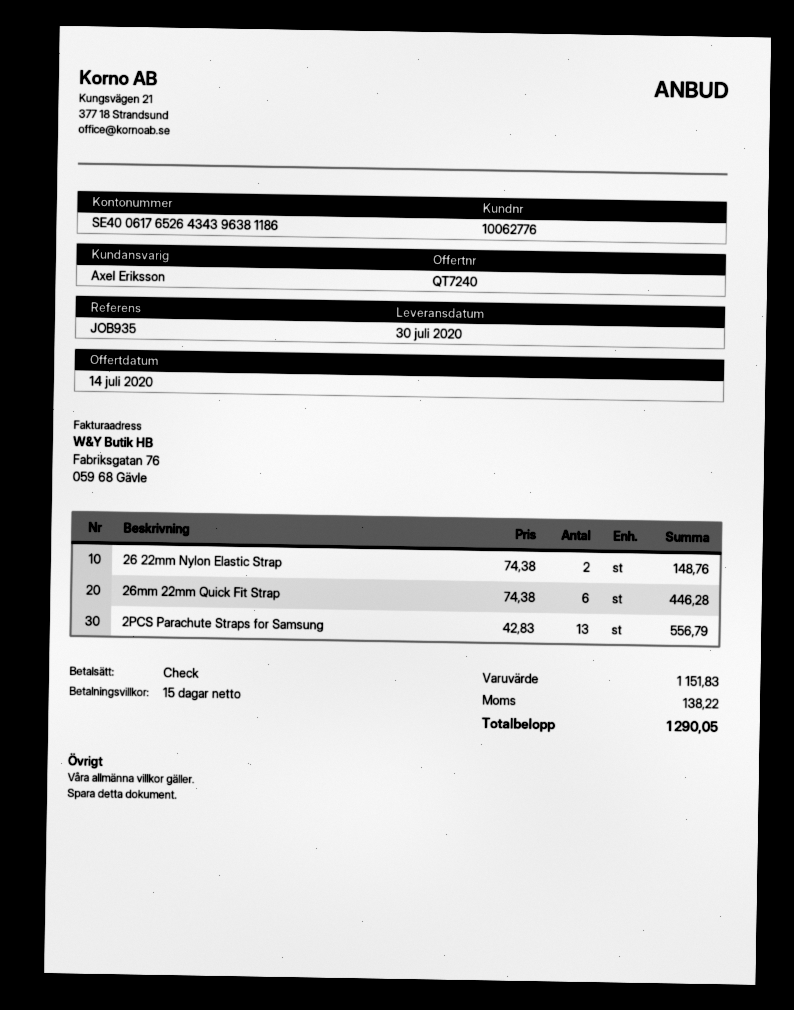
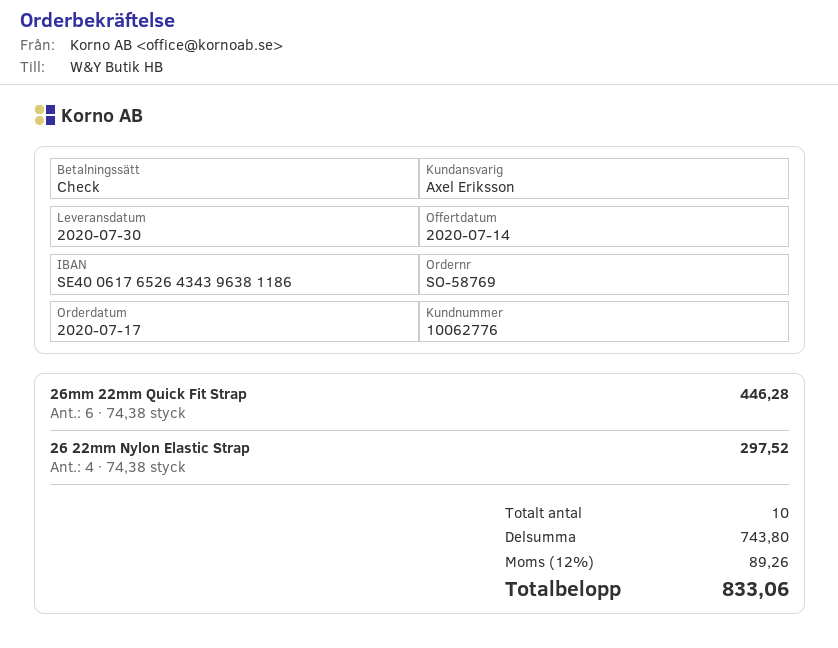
26 22mm Nylon Elastic Strap: 2 x 74.38 = 148.76 -> 4 x 74.38 = 297.52
2PCS Parachute Straps for Samsung: 13 x 42.83 = 556.79 -> none
subtotal: 1151.83 -> 743.80
tax: 138.22 -> 89.26
total: 1290.05 -> 833.06

